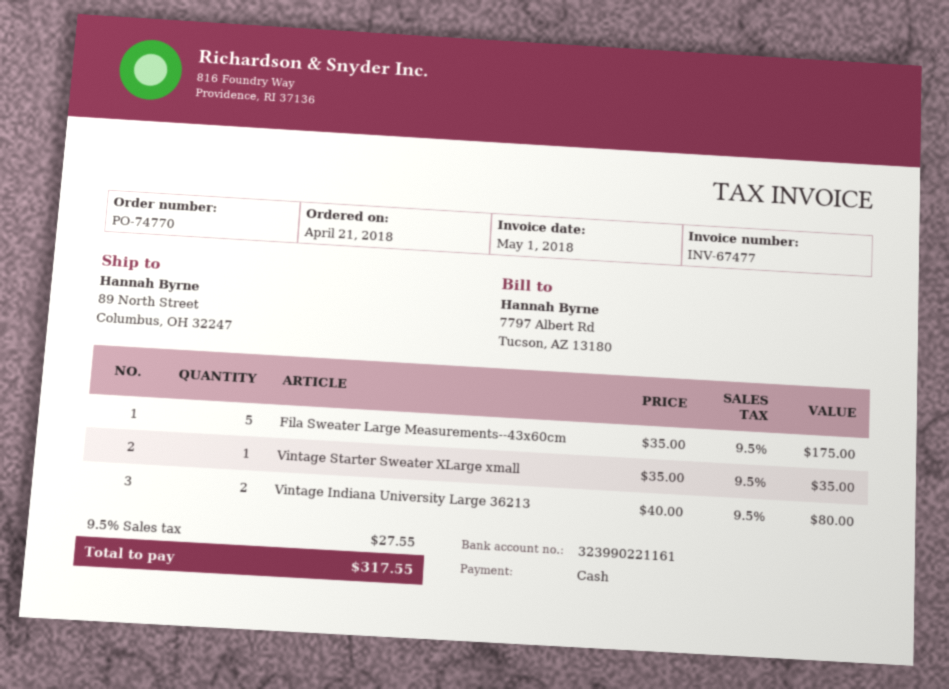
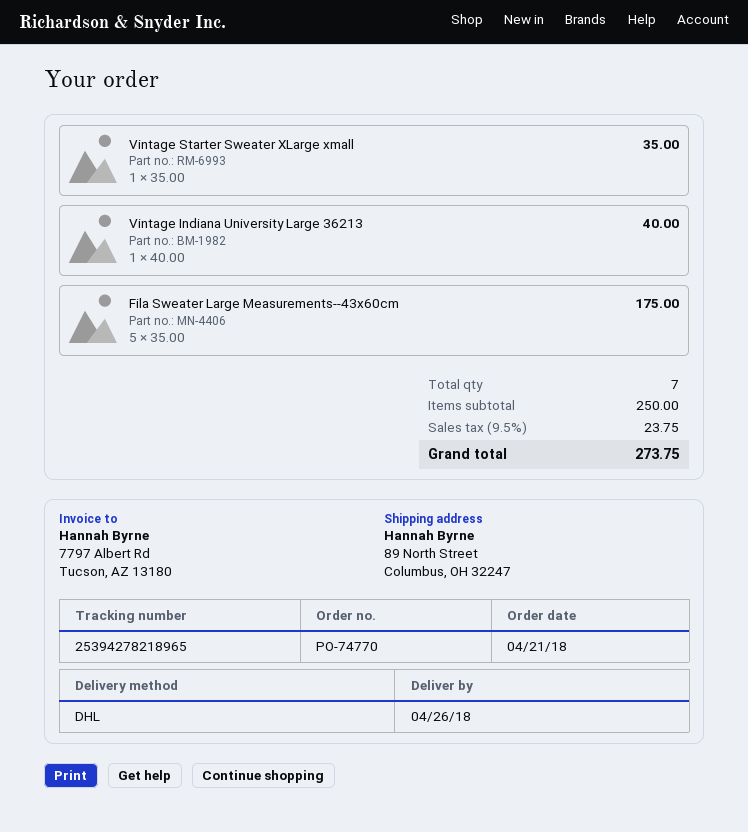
Vintage Indiana University Large 36213: 2 x 40.00 = 80.00 -> 1 x 40.00 = 40.00
tax: 9.5% = 27.55 -> 9.5% = 23.75
total: 317.55 -> 273.75

